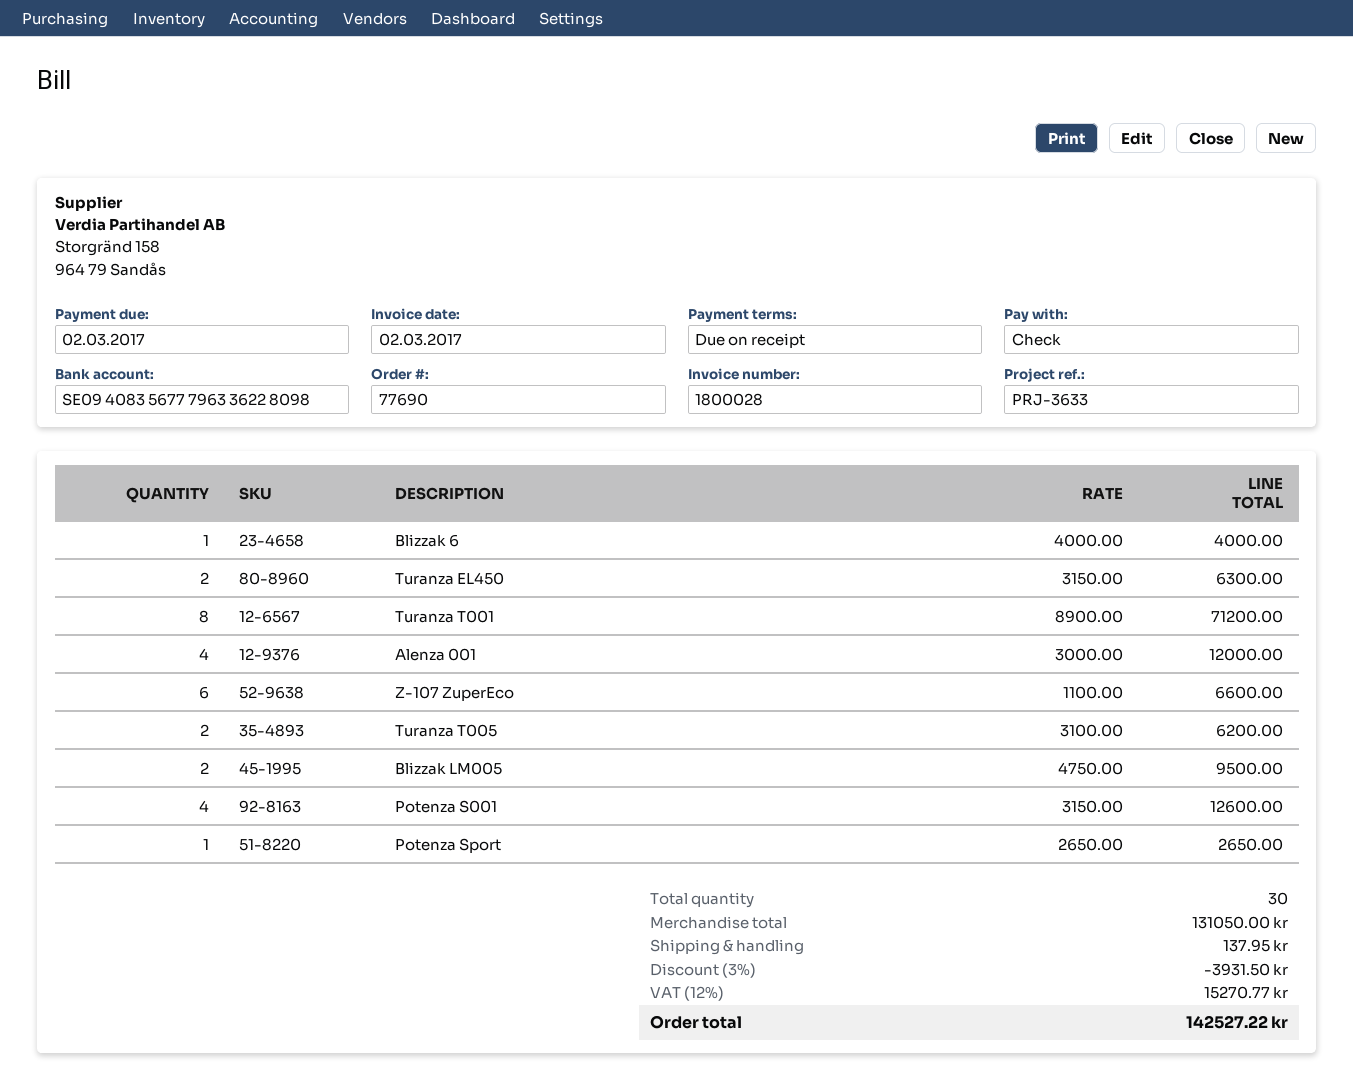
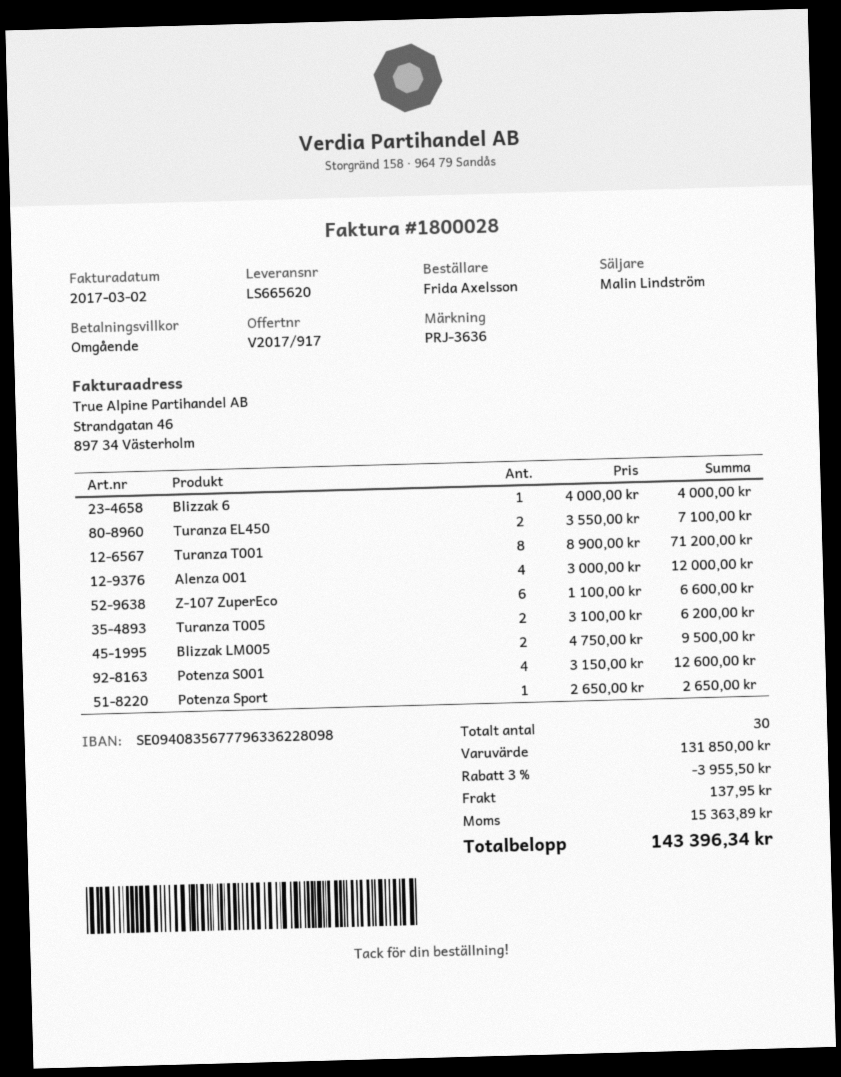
reference: PRJ-3633 -> PRJ-3636
Turanza EL450: 2 x 3150.00 = 6300.00 -> 2 x 3550.00 = 7100.00
subtotal: 131050.00 -> 131850.00
discount: 3% = 3931.50 -> 3% = 3955.50
tax: 15270.77 -> 15363.89
total: 142527.22 -> 143396.34

